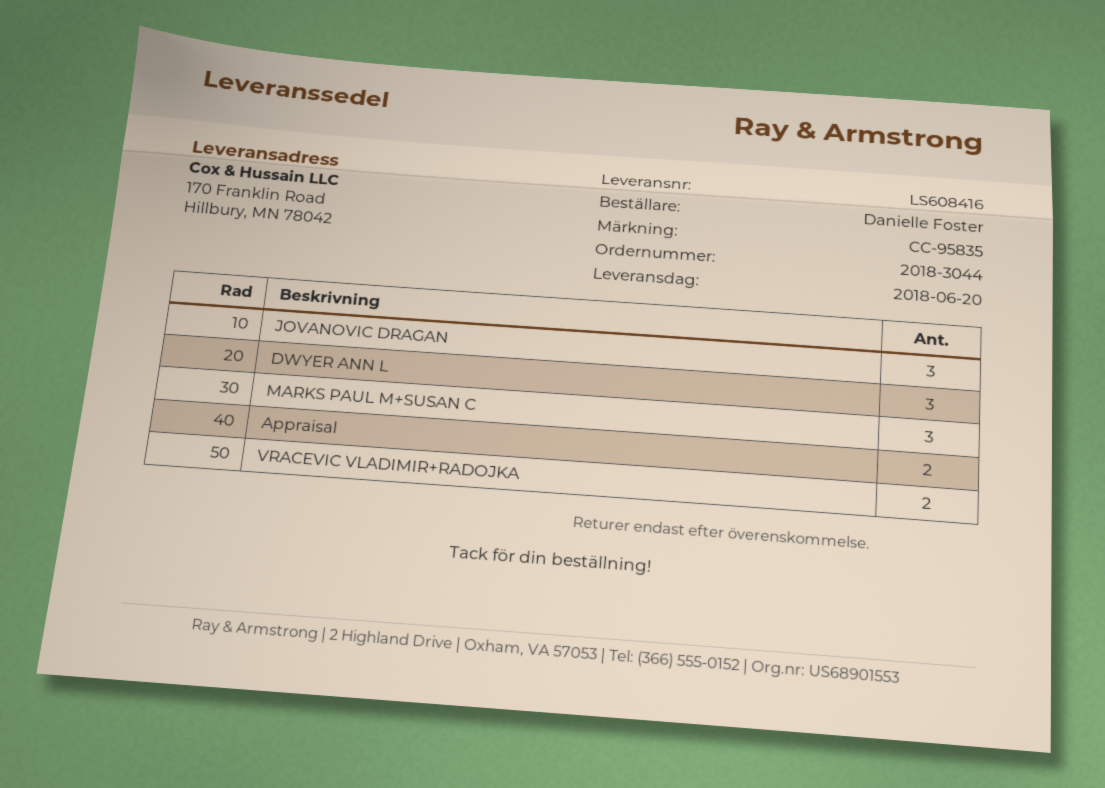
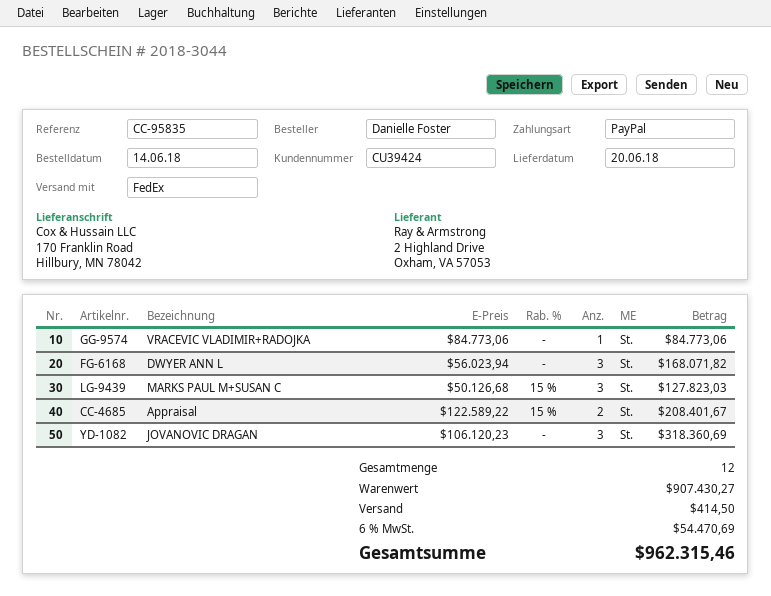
VRACEVIC VLADIMIR+RADOJKA: 2 -> 1

